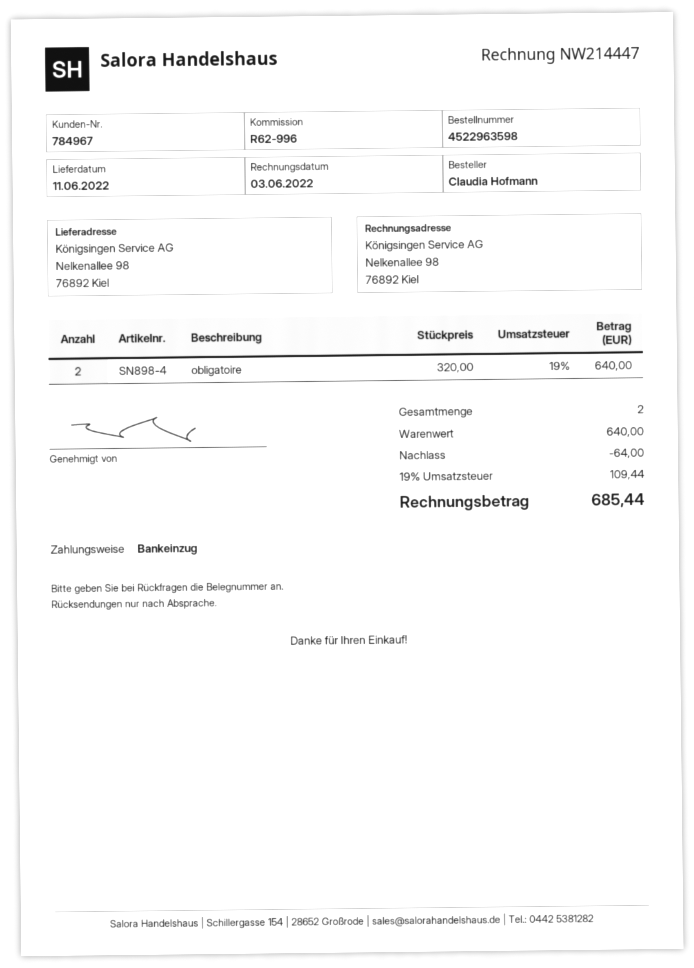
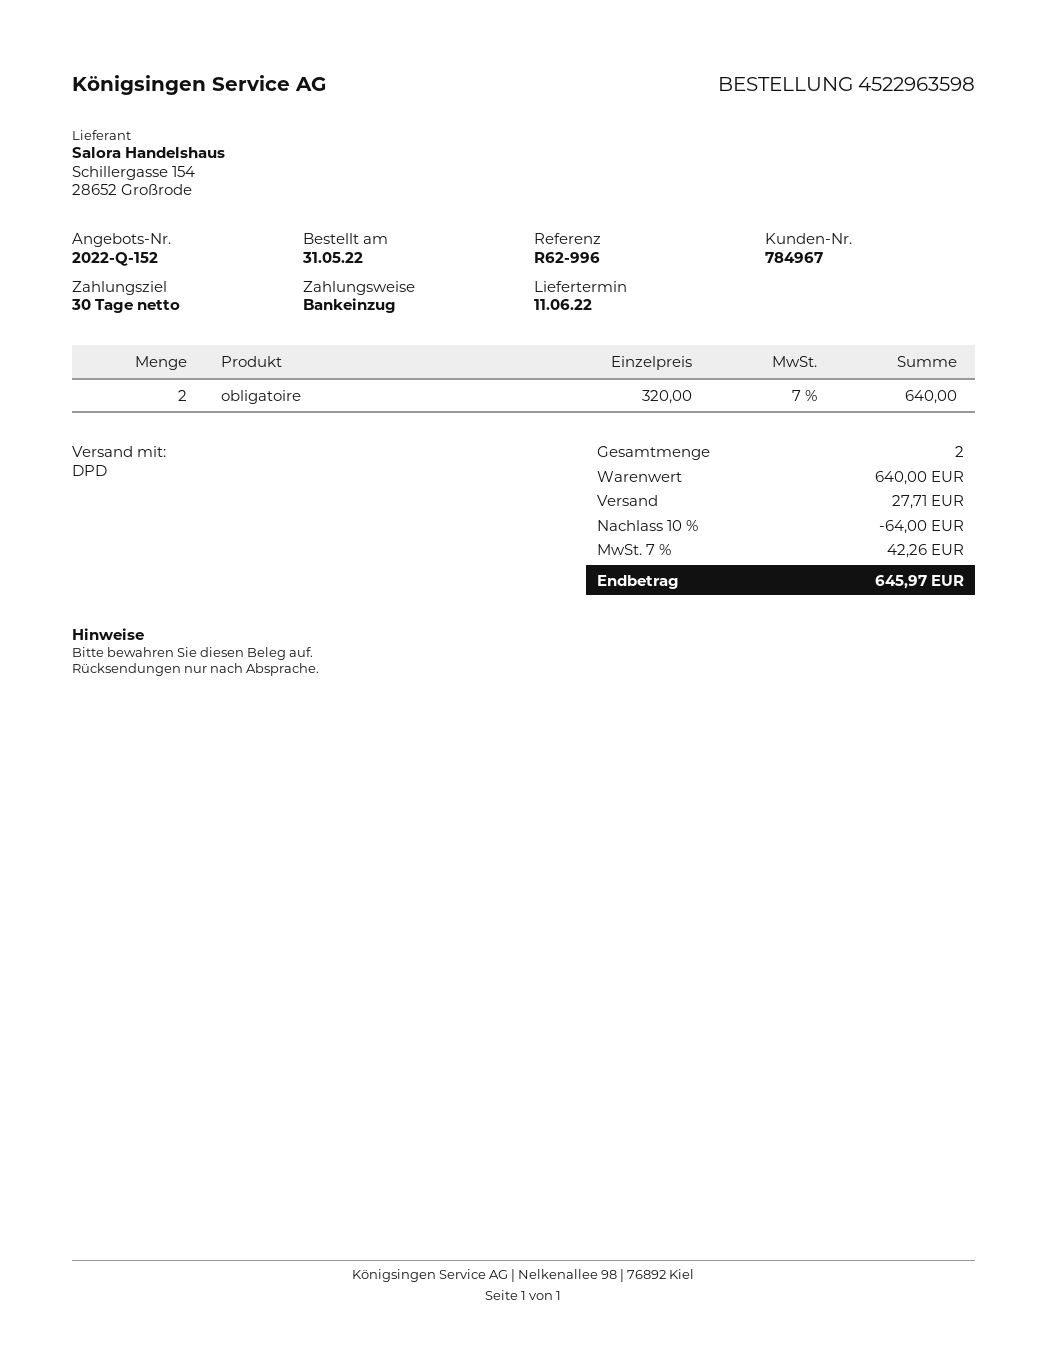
shipping: none -> 27.71
tax: 19% = 109.44 -> 7% = 42.26
total: 685.44 -> 645.97

